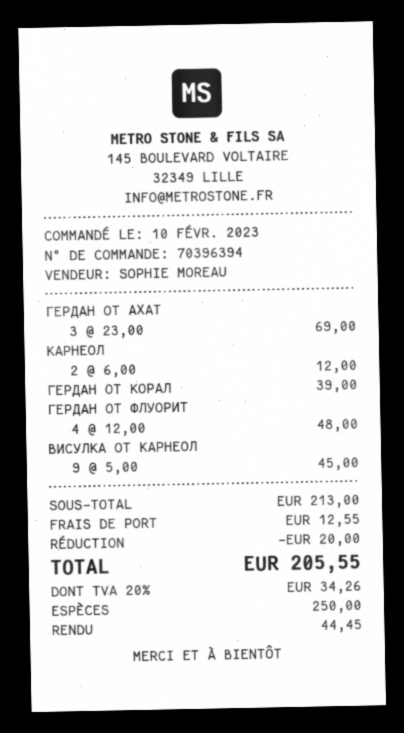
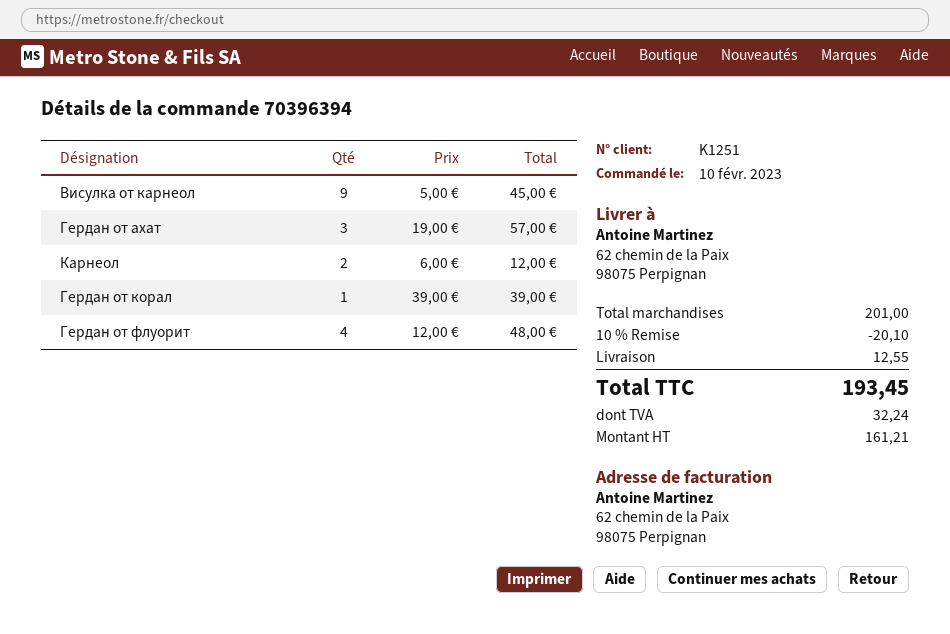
ГЕРДАН ОТ АХАТ: 3 x 23.00 = 69.00 -> 3 x 19.00 = 57.00
subtotal: 213.00 -> 201.00
discount: 20.00 -> 20.10
tax: 34.26 -> 32.24
total: 205.55 -> 193.45

